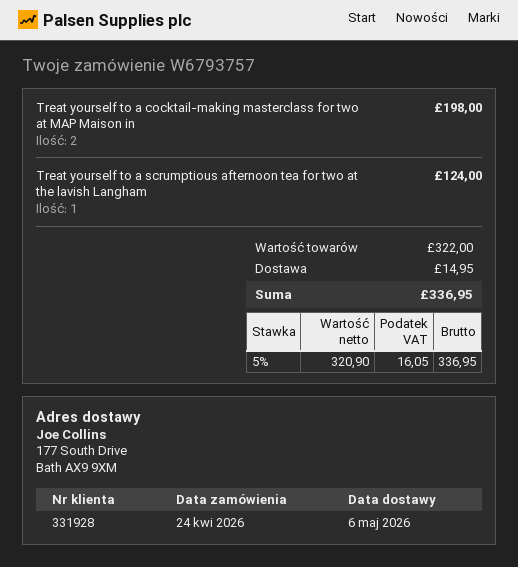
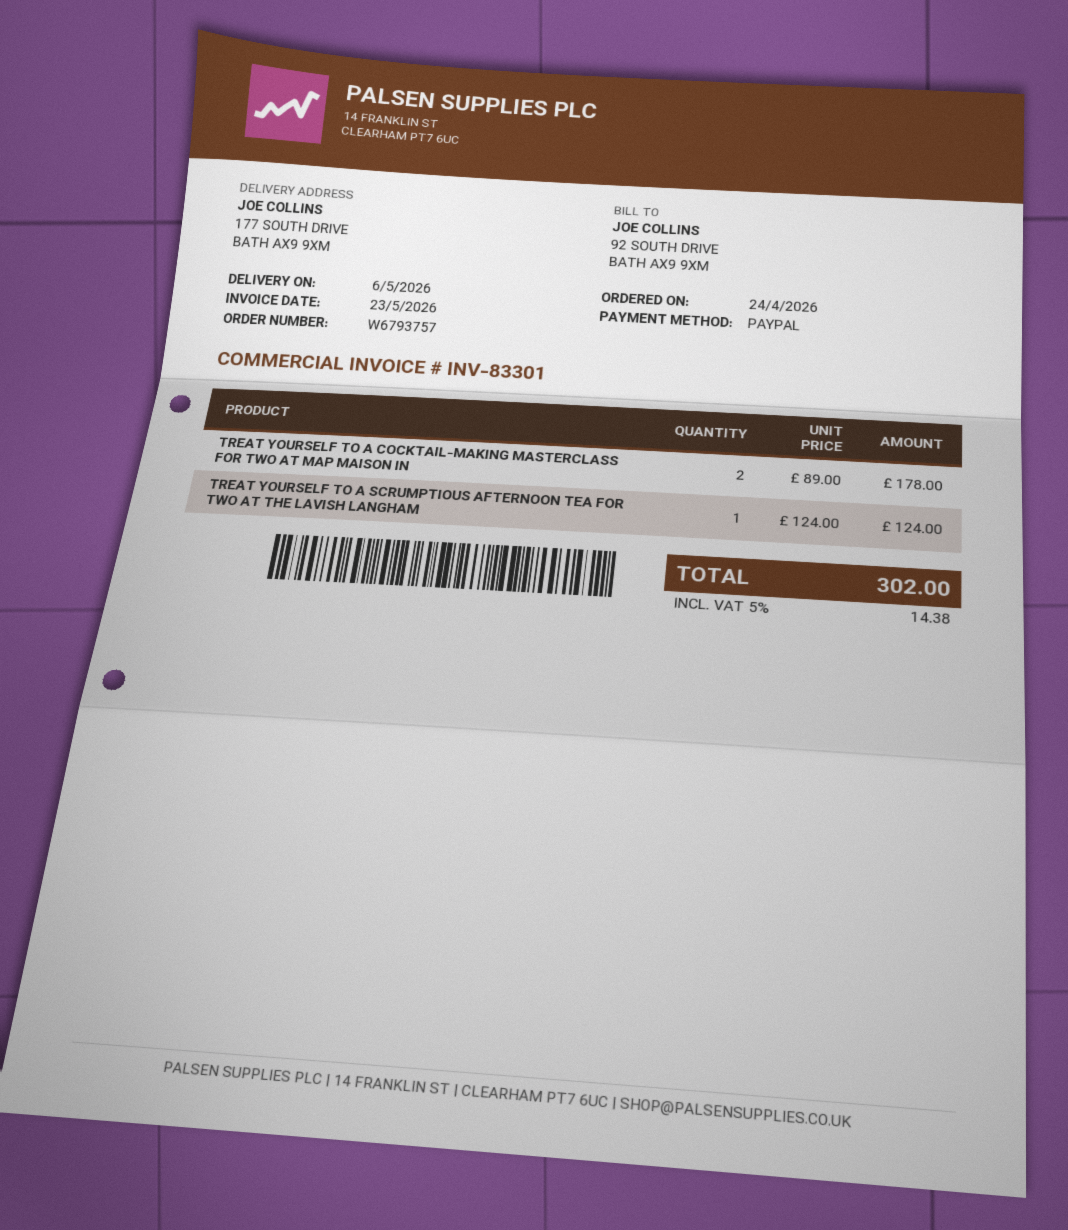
Treat yourself to a cocktail-making masterclass for two at MAP Maison in: 2 for 198.00 -> 2 for 178.00
shipping: 14.95 -> none
tax: 5% = 16.05 -> 5% = 14.38
total: 336.95 -> 302.00

